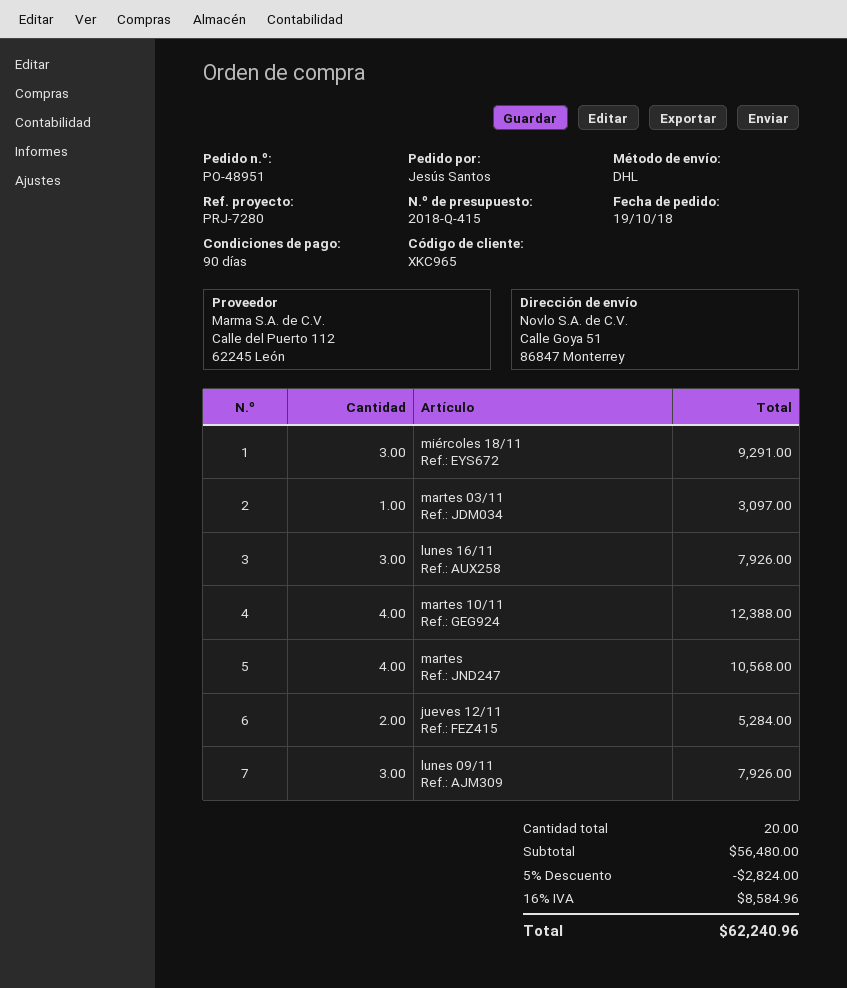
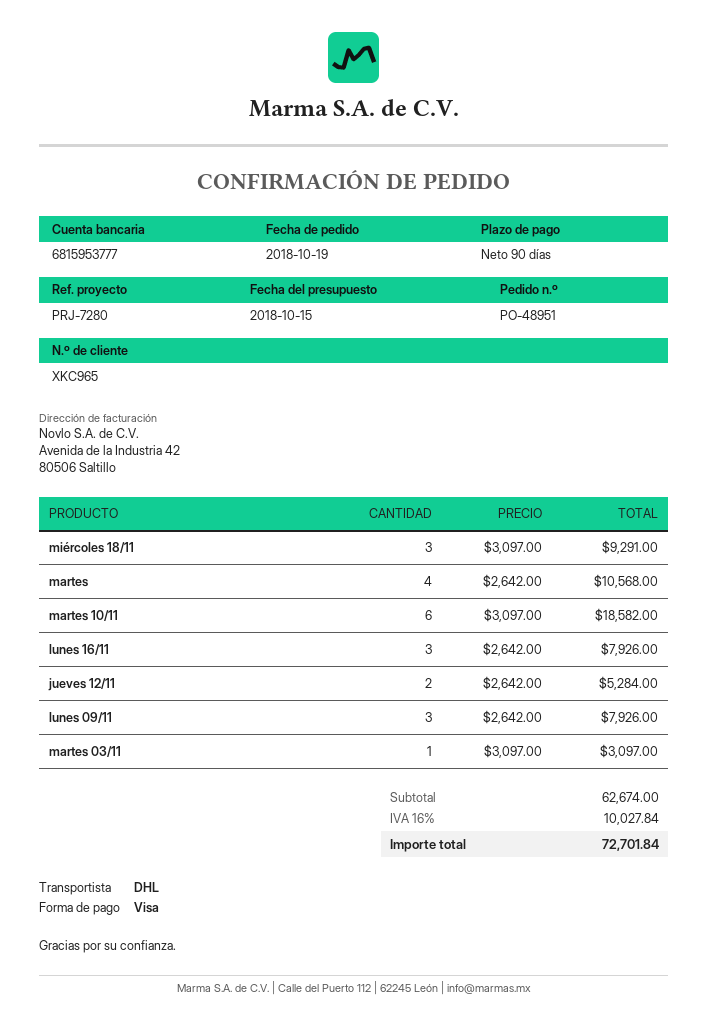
martes 10/11: 4 for 12388.00 -> 6 for 18582.00
subtotal: 56480.00 -> 62674.00
discount: 5% = 2824.00 -> none
tax: 16% = 8584.96 -> 16% = 10027.84
total: 62240.96 -> 72701.84

